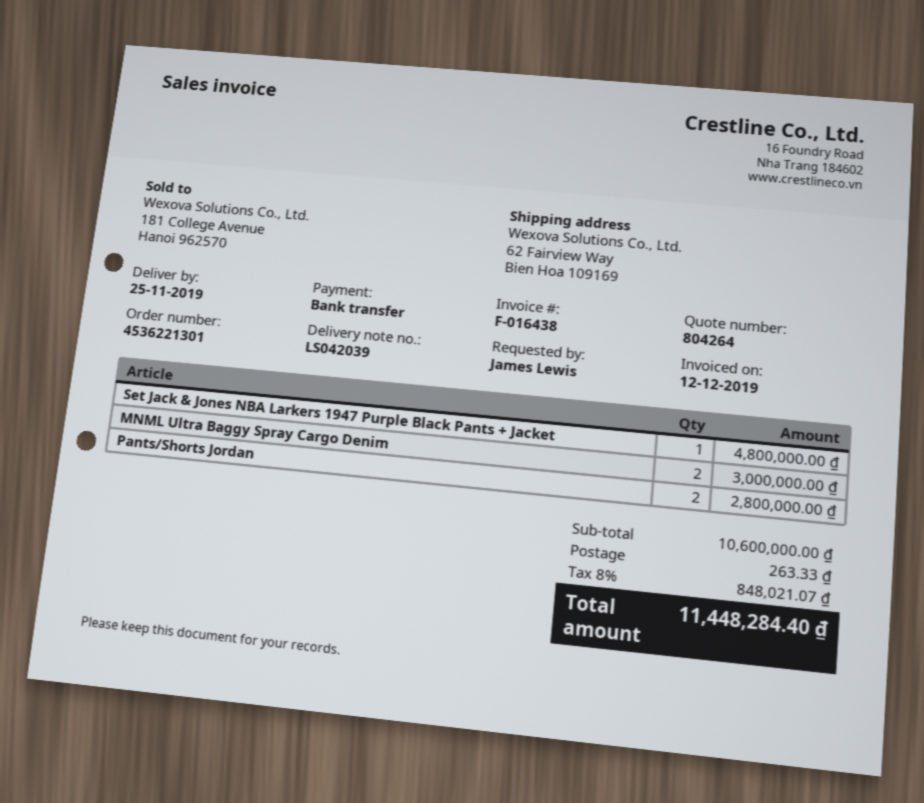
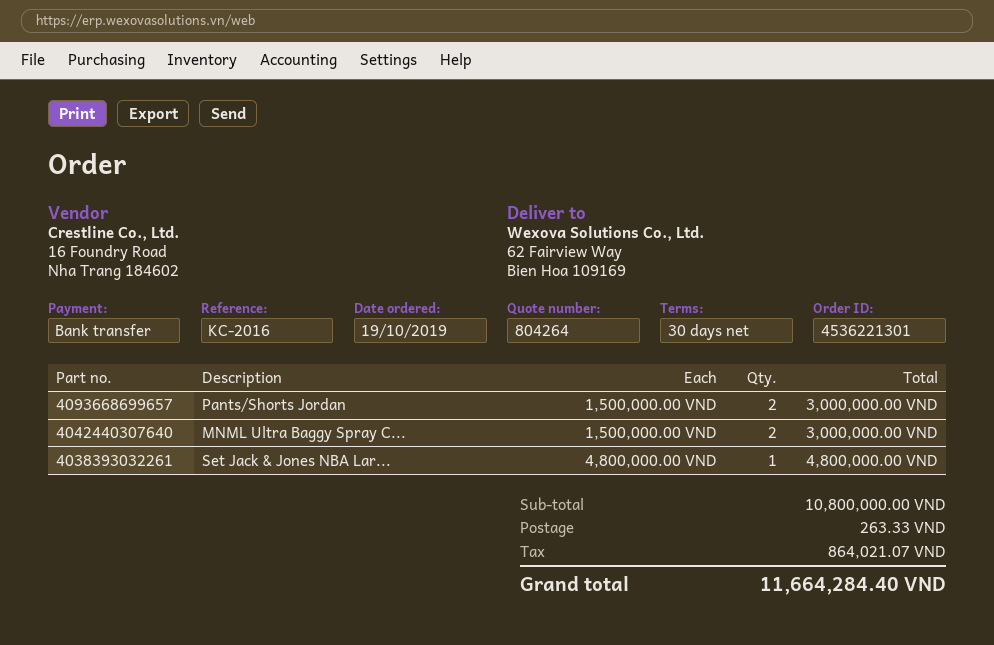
Pants/Shorts Jordan: 2 for 2800000.00 -> 2 for 3000000.00
subtotal: 10600000.00 -> 10800000.00
tax: 848021.07 -> 864021.07
total: 11448284.40 -> 11664284.40

